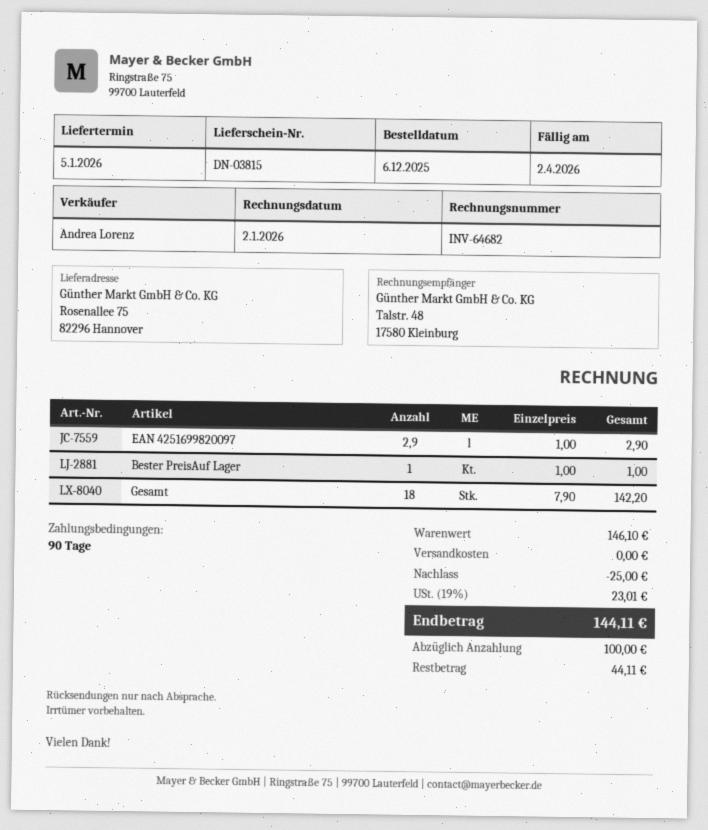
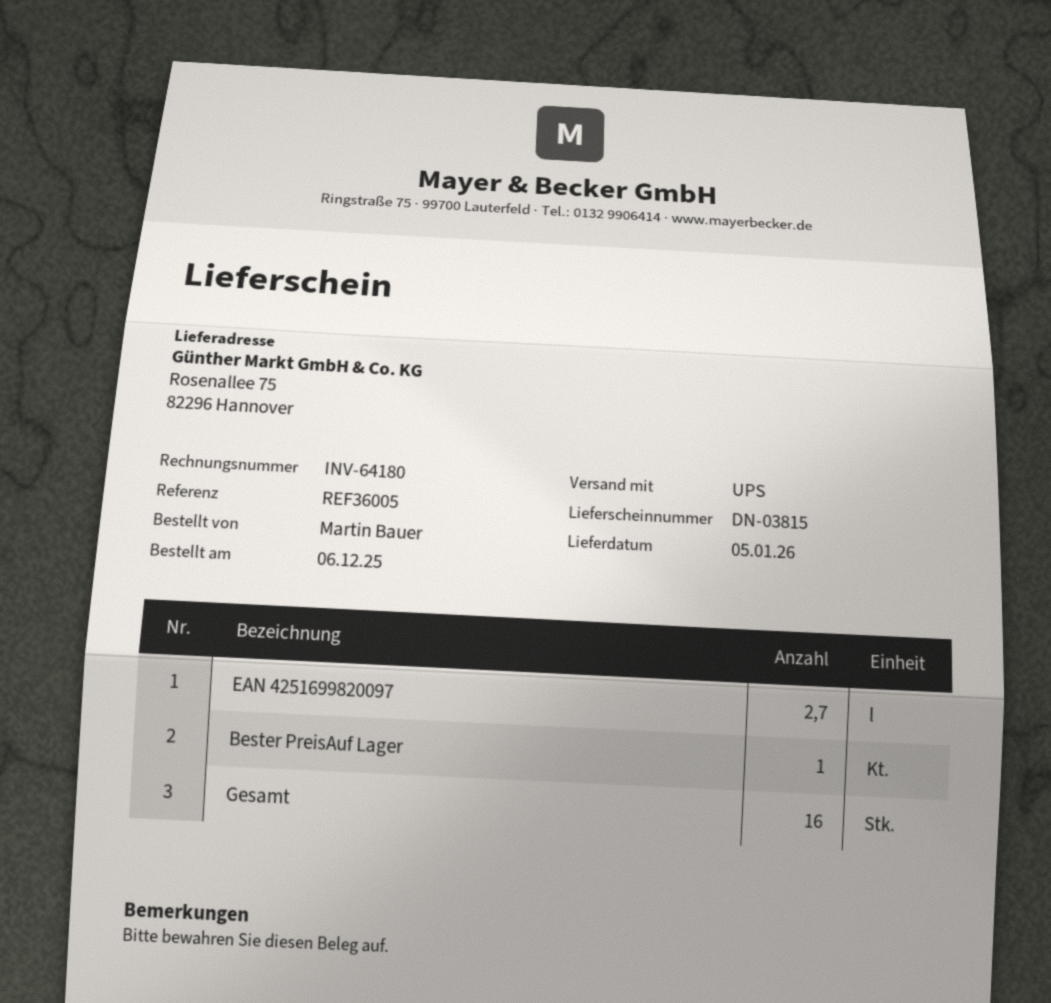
invoice number: INV-64682 -> INV-64180
EAN 4251699820097: 2.9 -> 2.7
Gesamt: 18 -> 16

